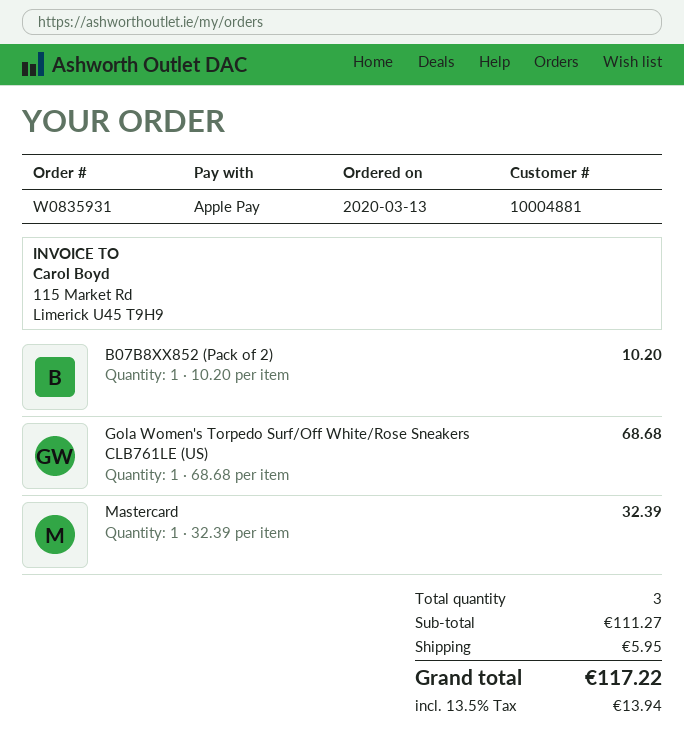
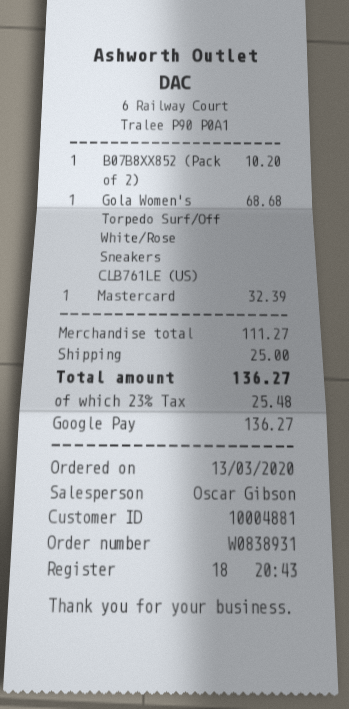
order number: W0835931 -> W0838931
payment method: Apple Pay -> Google Pay
shipping: 5.95 -> 25.00
tax: 13.5% = 13.94 -> 23% = 25.48
total: 117.22 -> 136.27

